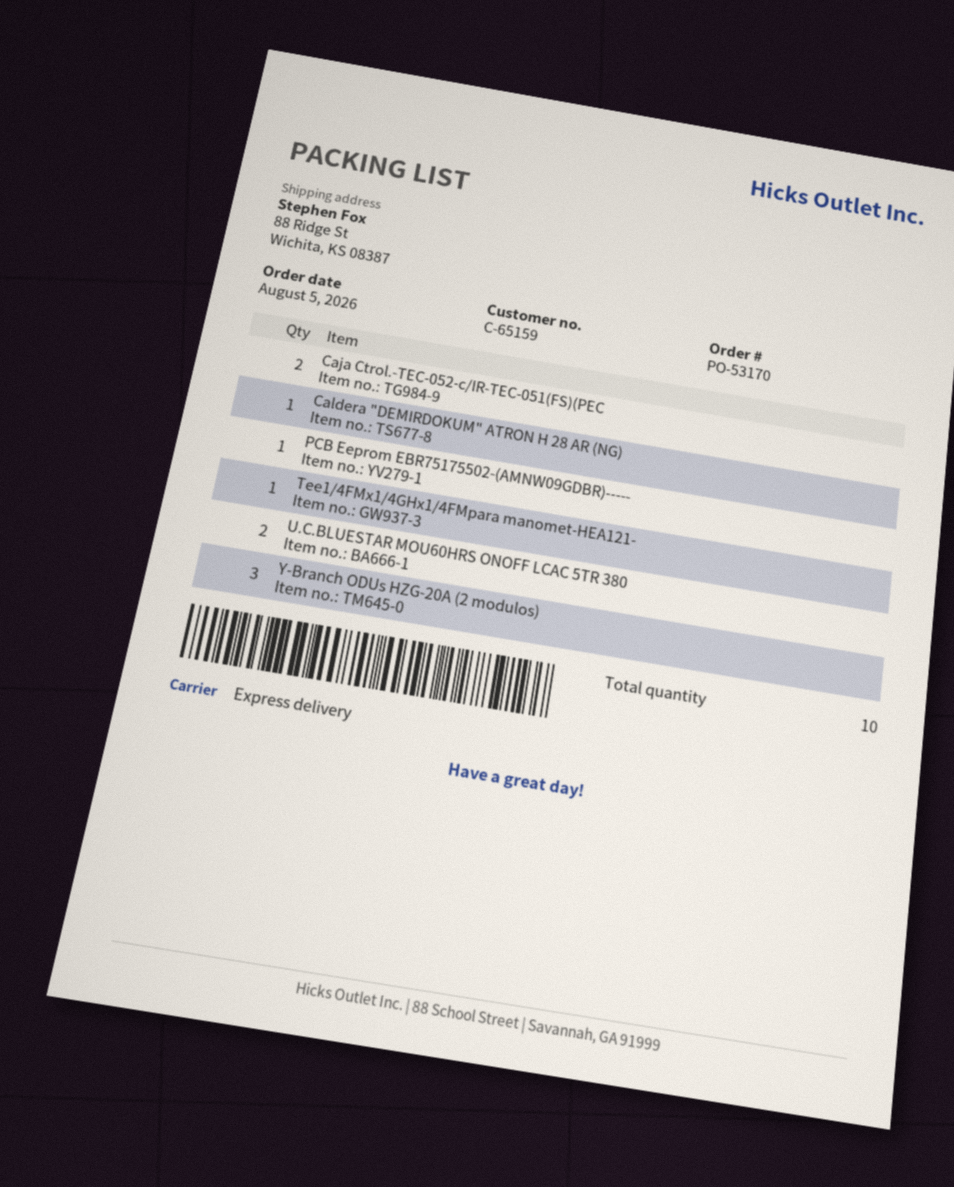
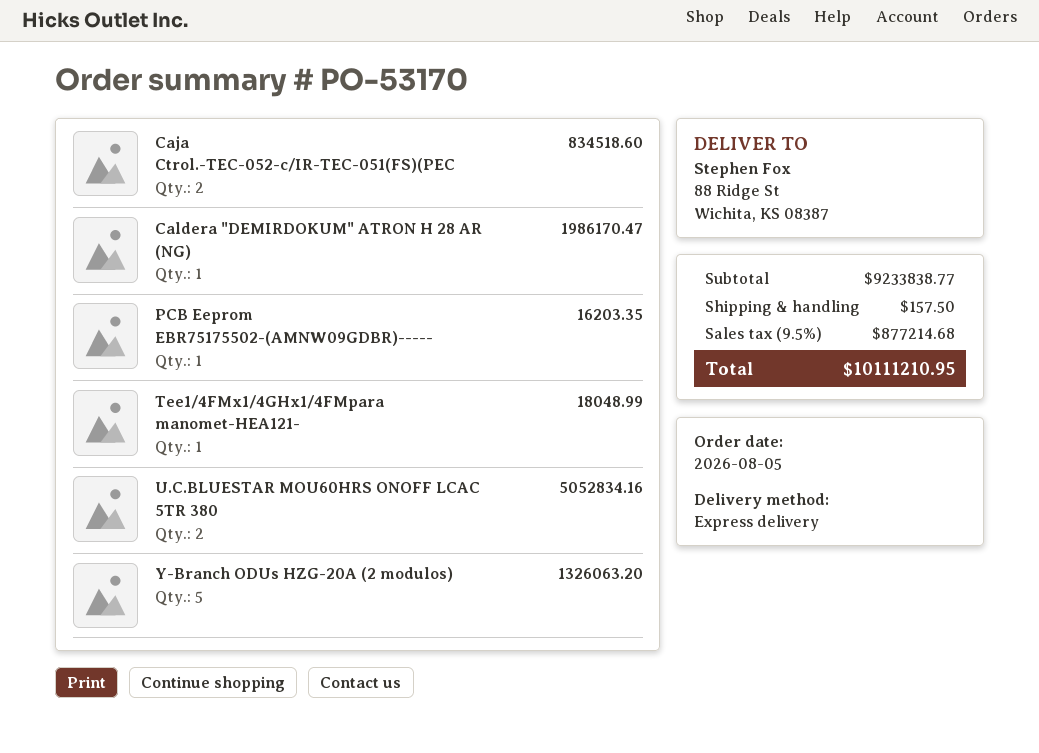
Y-Branch ODUs HZG-20A (2 modulos): 3 -> 5

